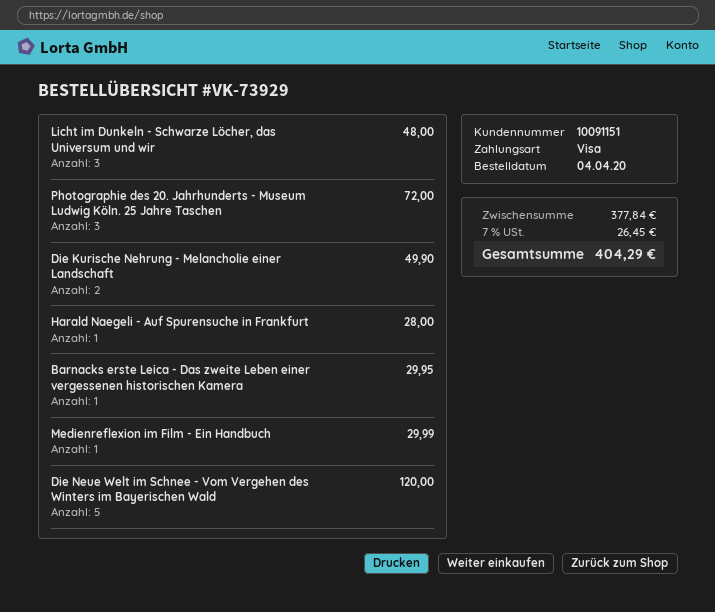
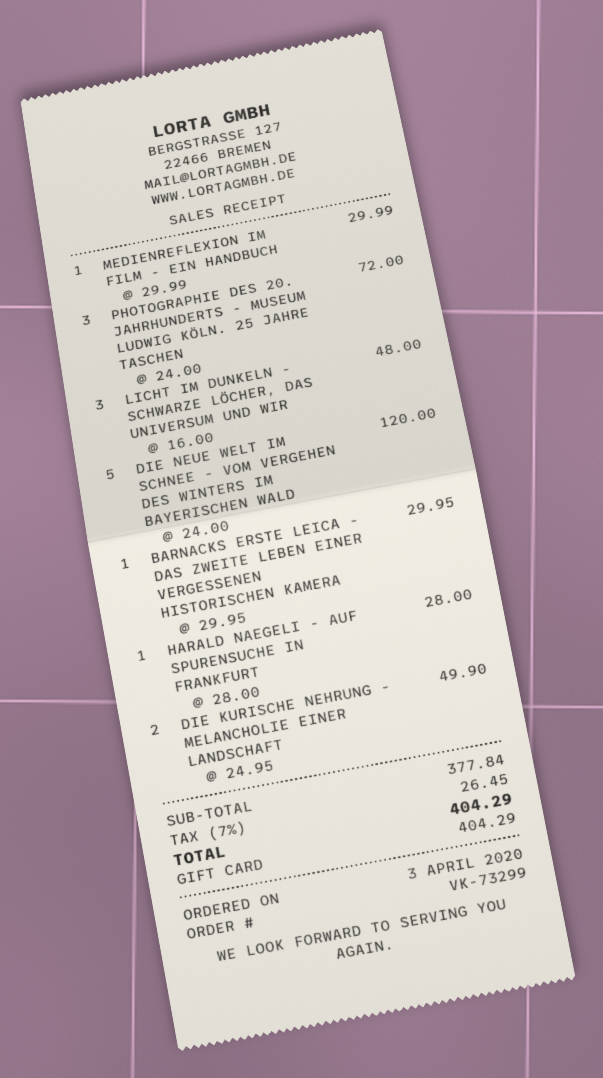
order number: VK-73929 -> VK-73299
order date: 2020-04-04 -> 2020-04-03
payment method: Visa -> gift card

